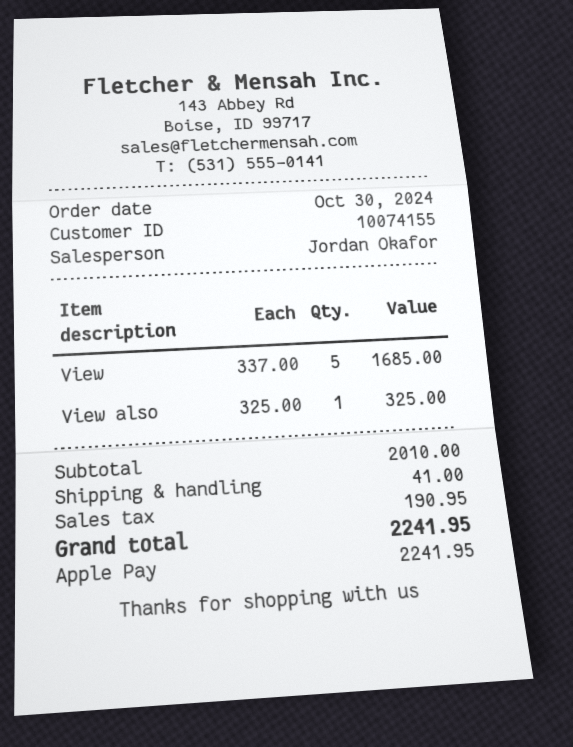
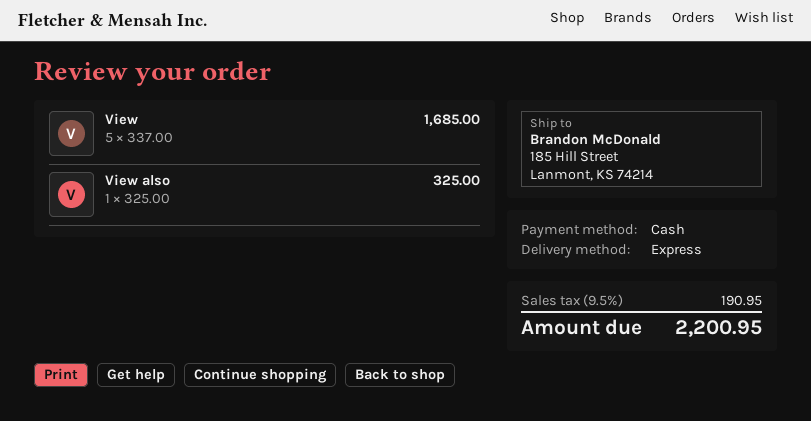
payment method: Apple Pay -> cash
shipping: 41.00 -> none
total: 2241.95 -> 2200.95

